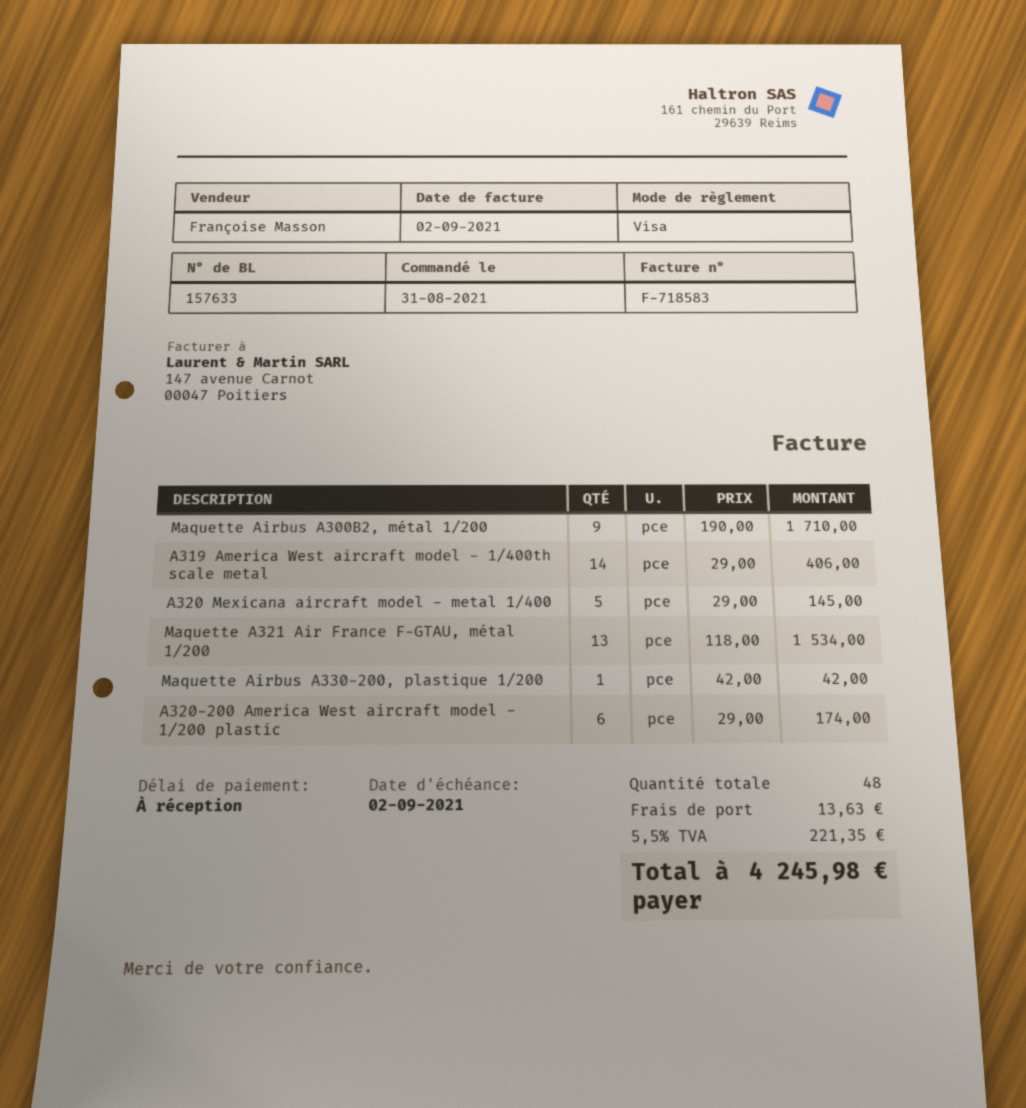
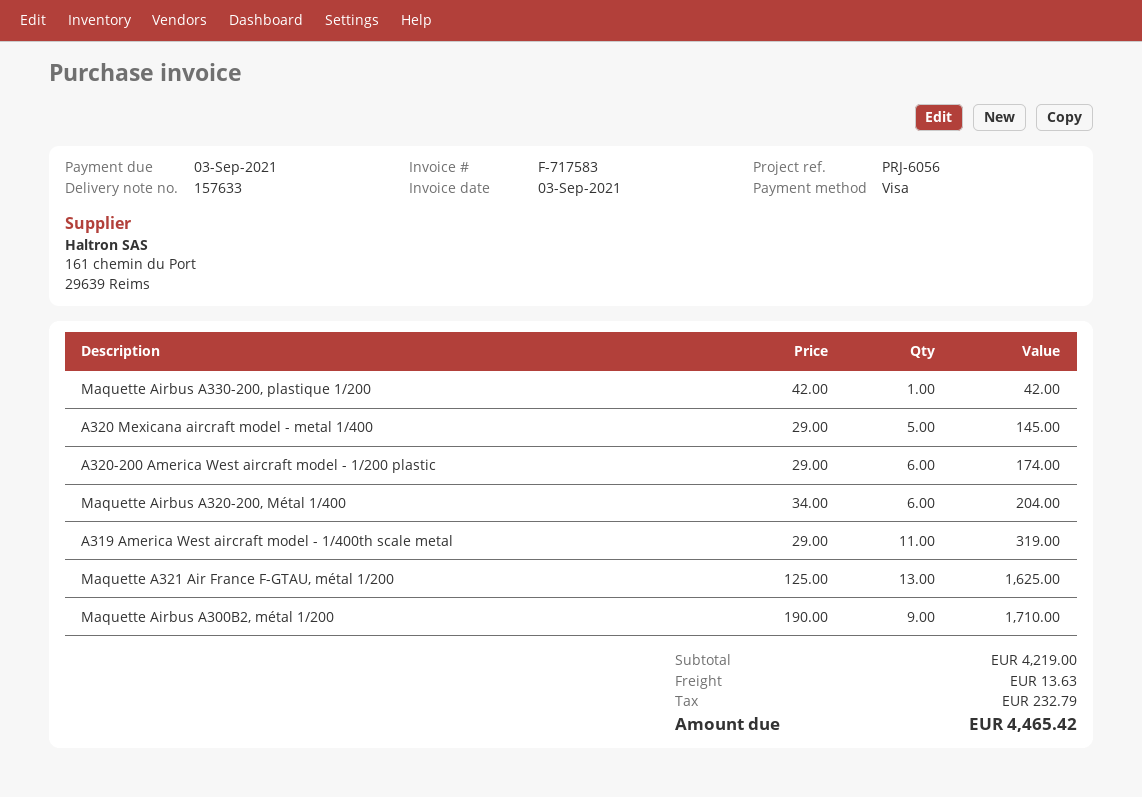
invoice number: F-718583 -> F-717583
invoice date: 2021-09-02 -> 2021-09-03
due date: 2021-09-02 -> 2021-09-03
A319 America West aircraft model - 1/400th scale metal: 14 x 29.00 = 406.00 -> 11 x 29.00 = 319.00
Maquette A321 Air France F-GTAU, métal 1/200: 13 x 118.00 = 1534.00 -> 13 x 125.00 = 1625.00
Maquette Airbus A320-200, Métal 1/400: none -> 6 x 34.00 = 204.00
tax: 221.35 -> 232.79
total: 4245.98 -> 4465.42

